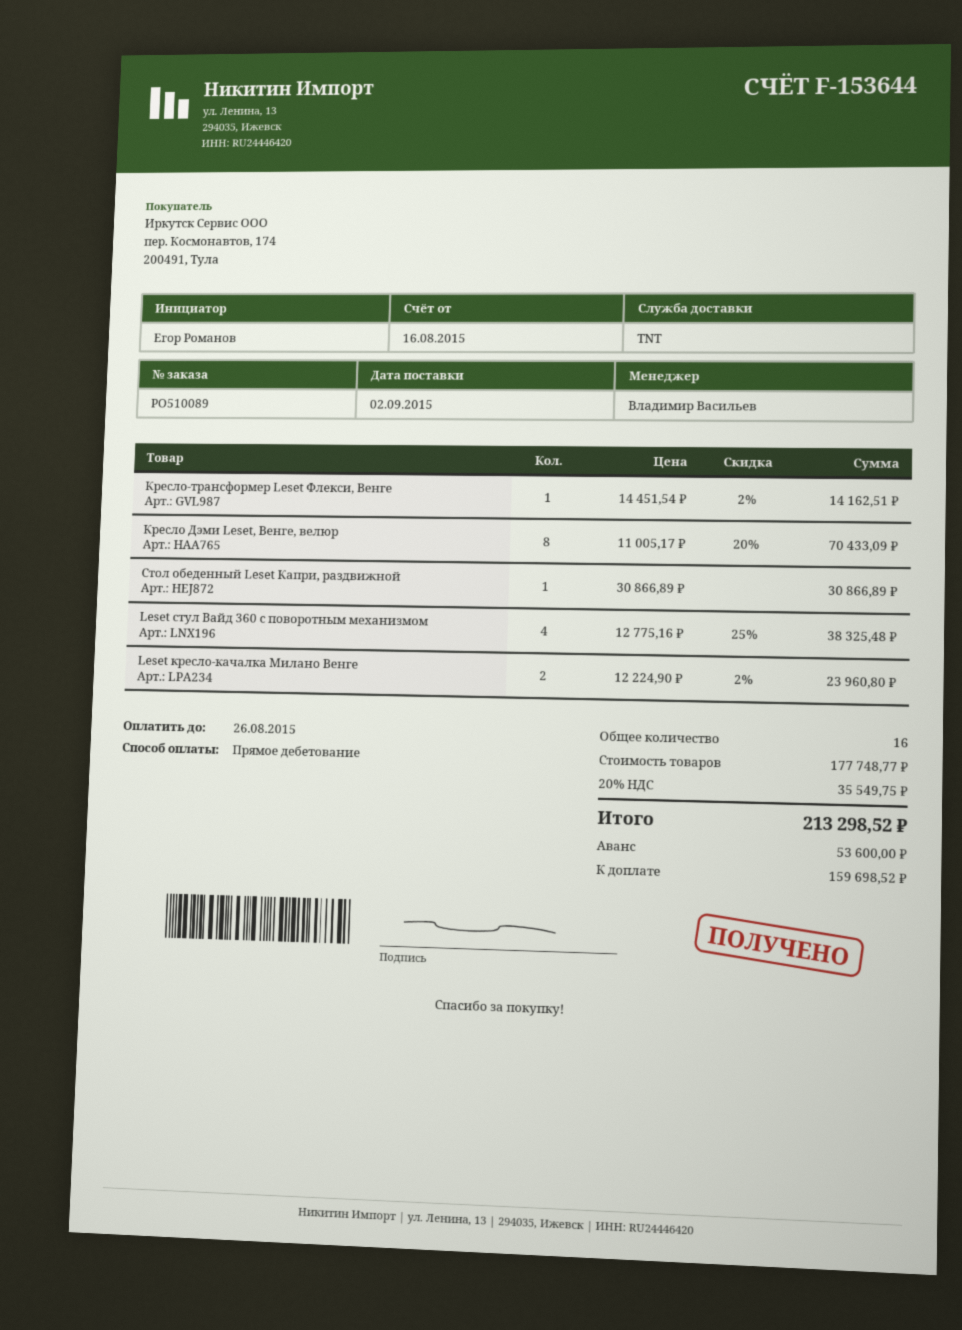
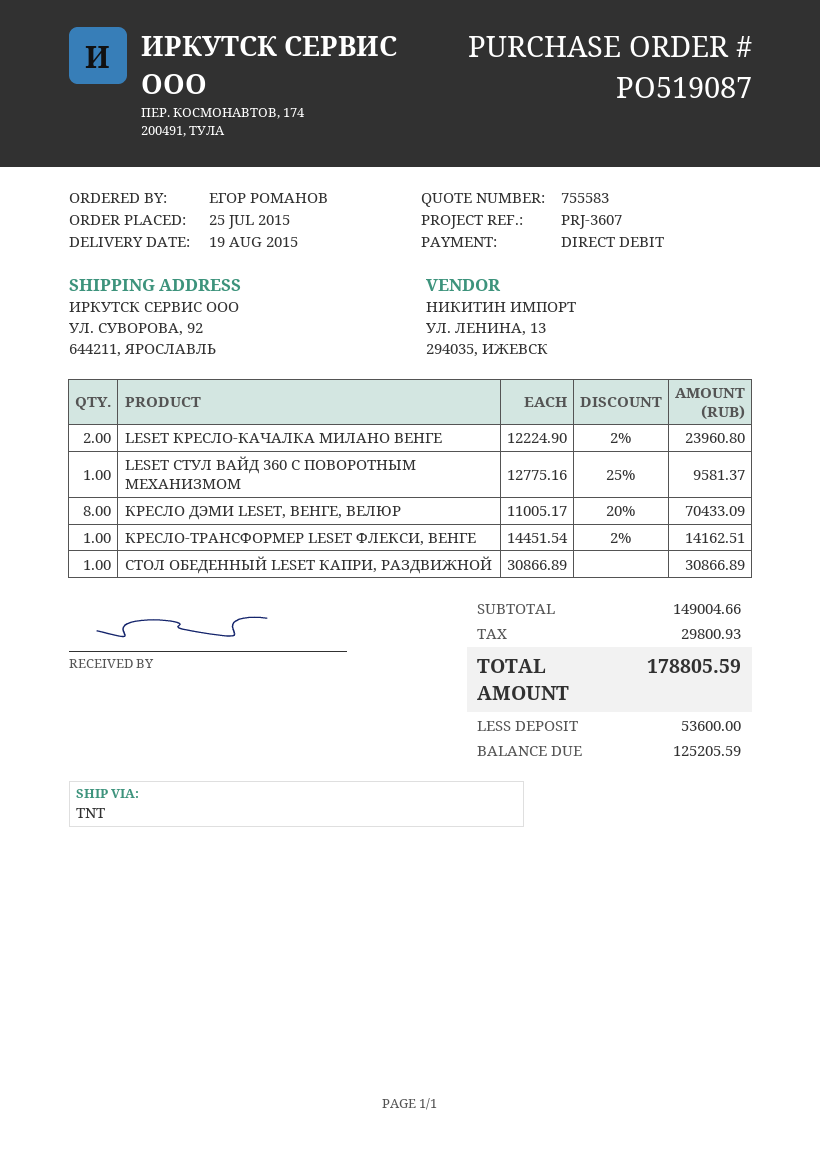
order number: PO510089 -> PO519087
delivery date: 2015-09-02 -> 2015-08-19
Leset стул Вайд 360 с поворотным механизмом: 4 x 12775.16 - 25% = 38325.48 -> 1 x 12775.16 - 25% = 9581.37
subtotal: 177748.77 -> 149004.66
tax: 35549.75 -> 29800.93
total: 213298.52 -> 178805.59
balance: 159698.52 -> 125205.59

